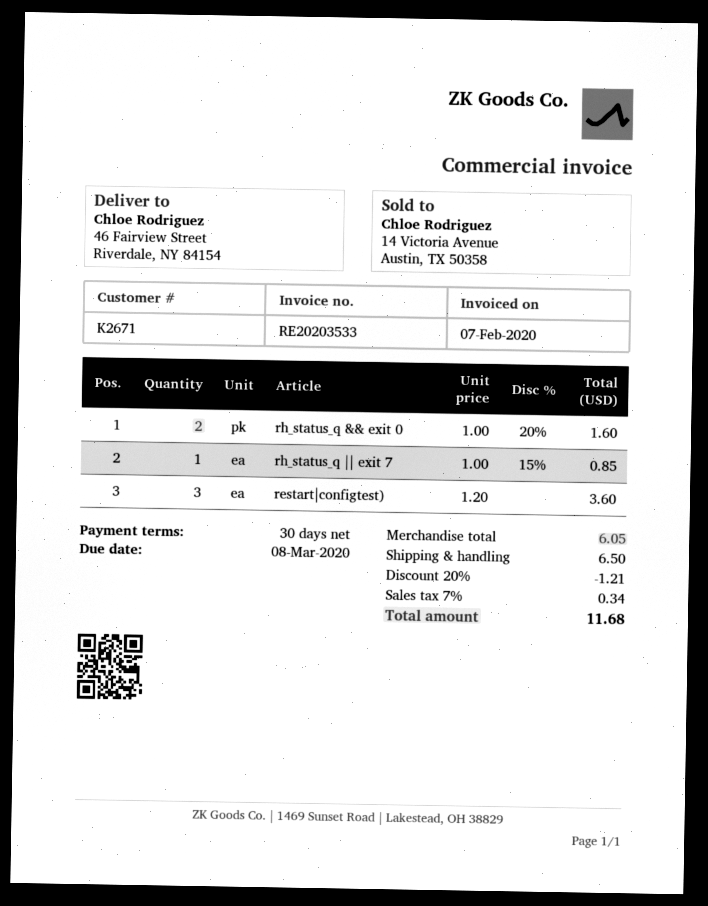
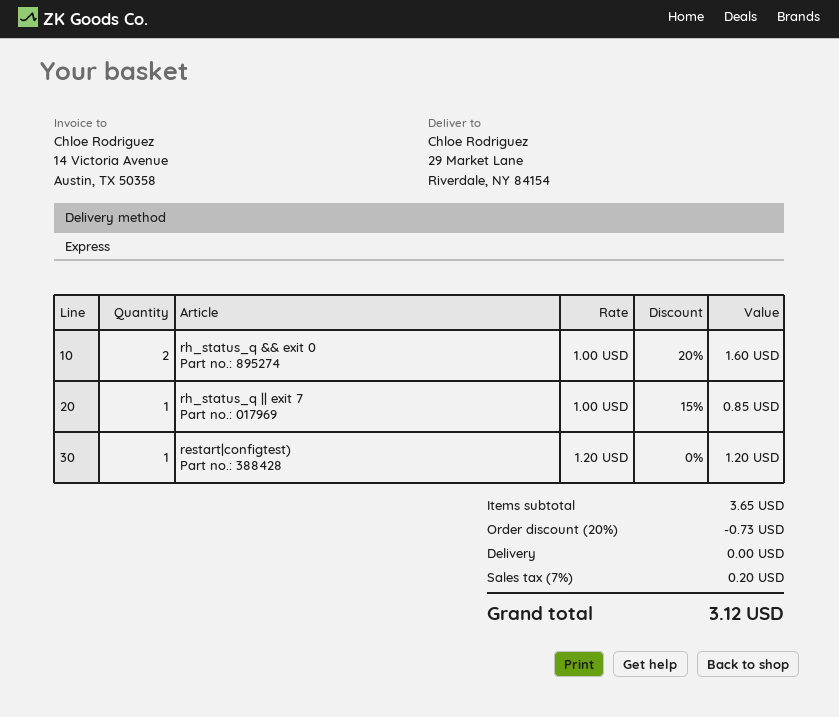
ship to: 46 Fairview Street, Riverdale, NY 84154 -> 29 Market Lane, Riverdale, NY 84154
restart|configtest): 3 x 1.20 = 3.60 -> 1 x 1.20 = 1.20
subtotal: 6.05 -> 3.65
discount: 20% = 1.21 -> 20% = 0.73
shipping: 6.50 -> 0.00
tax: 7% = 0.34 -> 7% = 0.20
total: 11.68 -> 3.12

